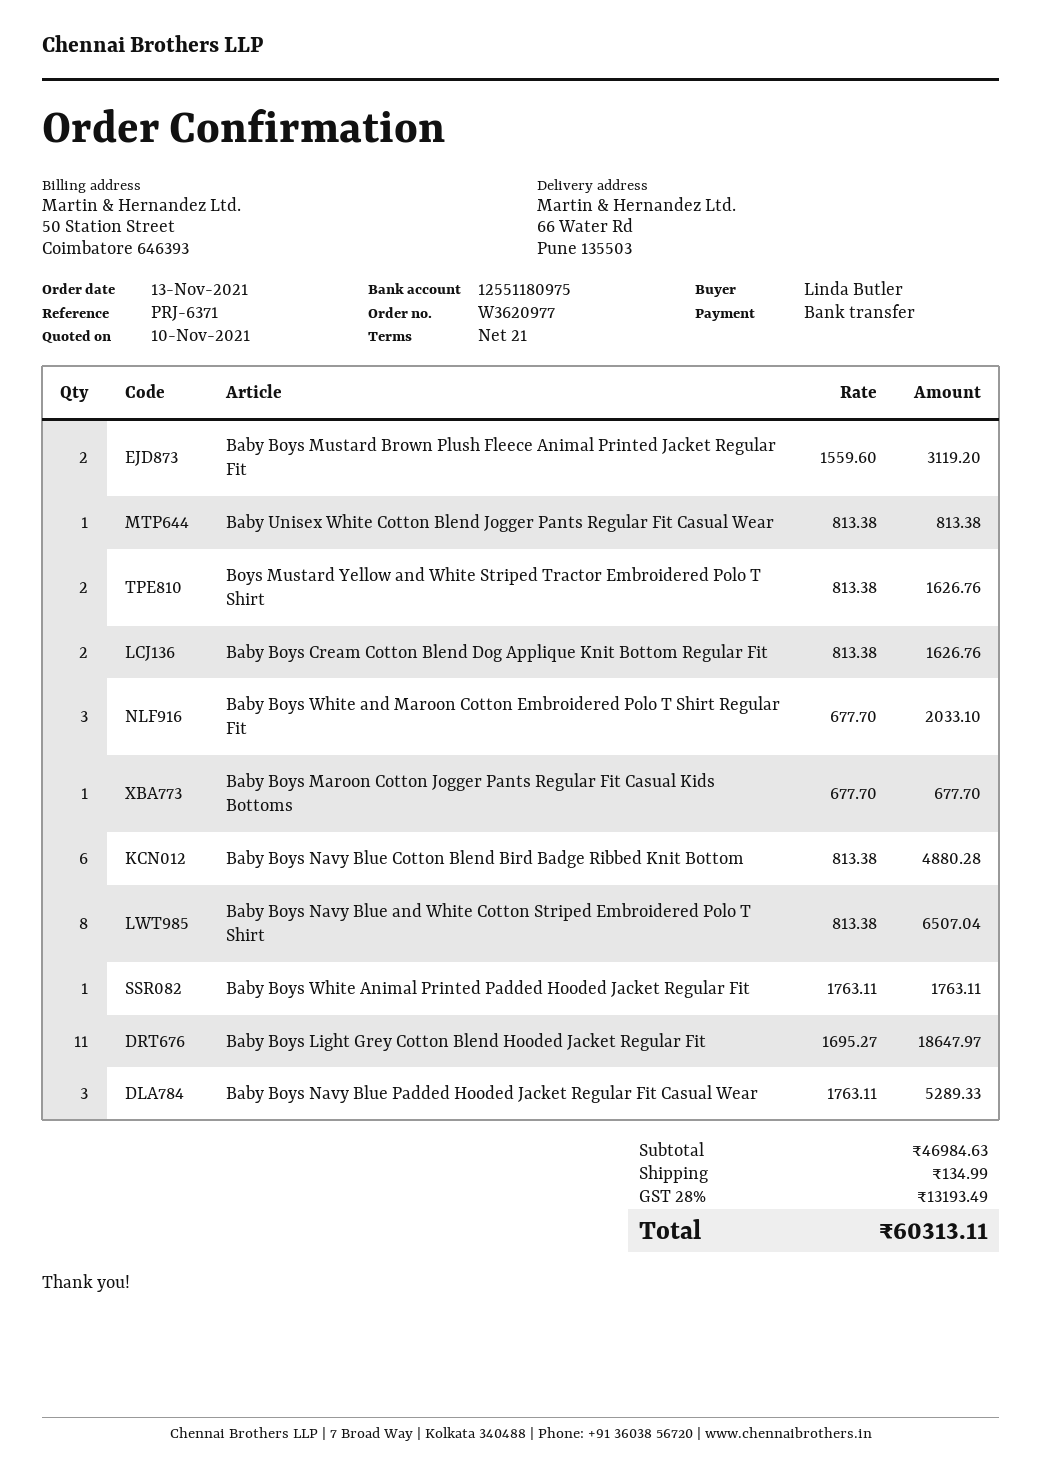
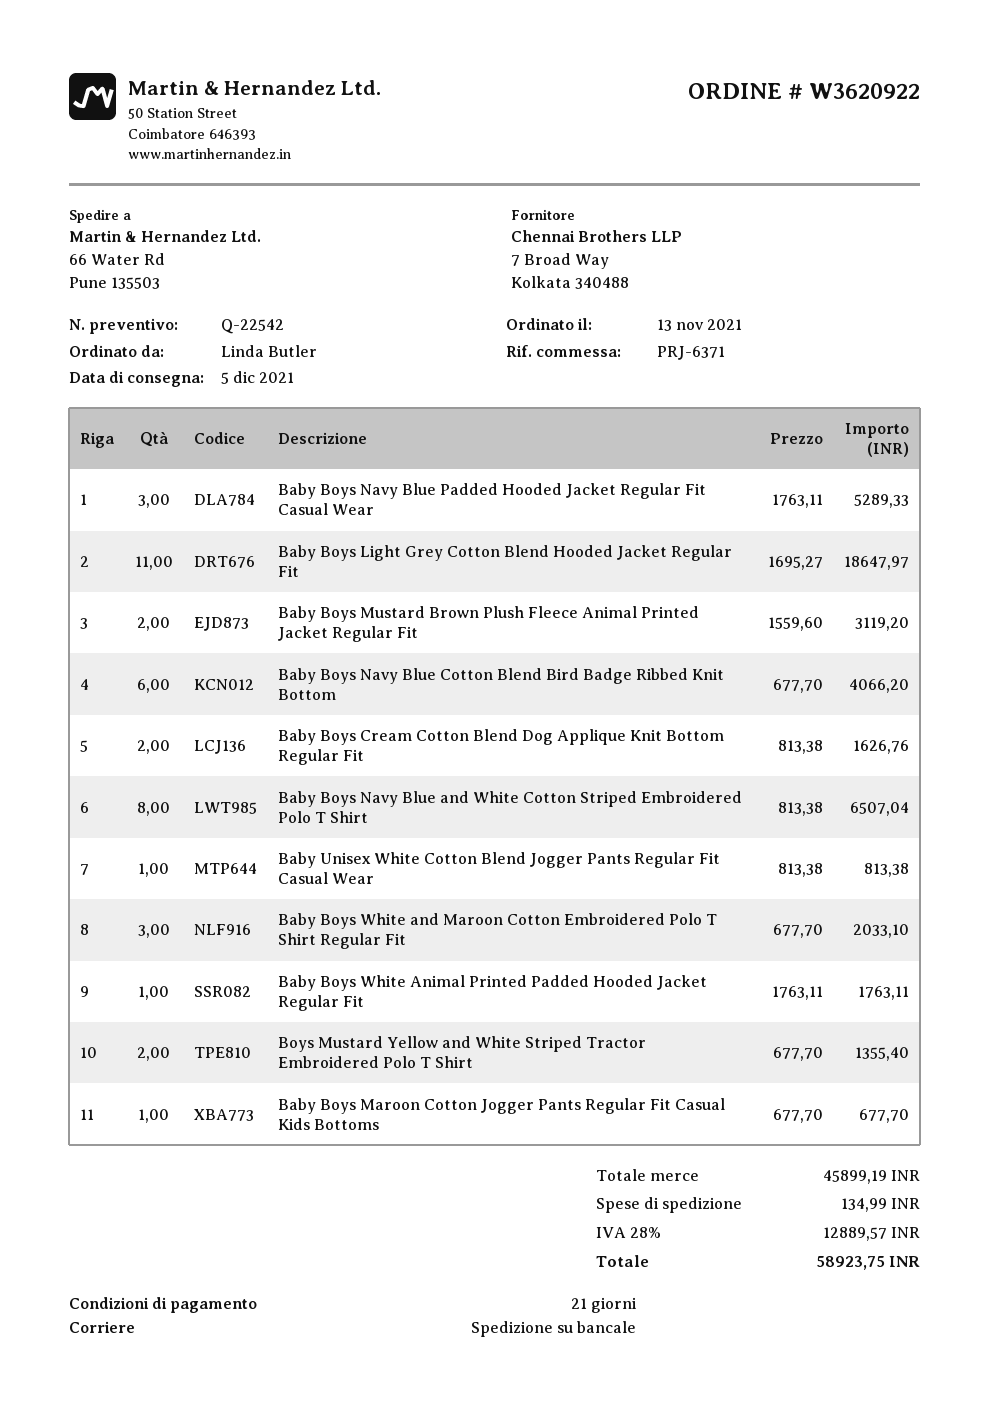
order number: W3620977 -> W3620922
Boys Mustard Yellow and White Striped Tractor Embroidered Polo T Shirt: 2 x 813.38 = 1626.76 -> 2 x 677.70 = 1355.40
Baby Boys Navy Blue Cotton Blend Bird Badge Ribbed Knit Bottom: 6 x 813.38 = 4880.28 -> 6 x 677.70 = 4066.20
subtotal: 46984.63 -> 45899.19
tax: 28% = 13193.49 -> 28% = 12889.57
total: 60313.11 -> 58923.75

